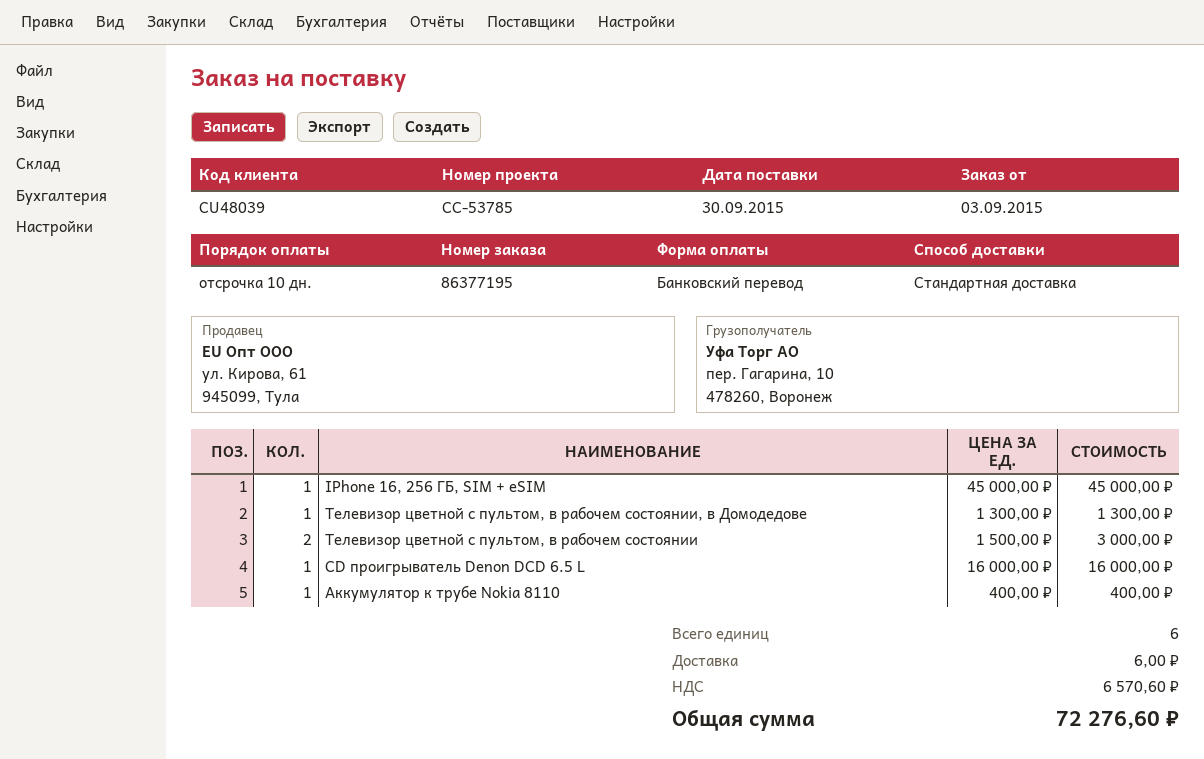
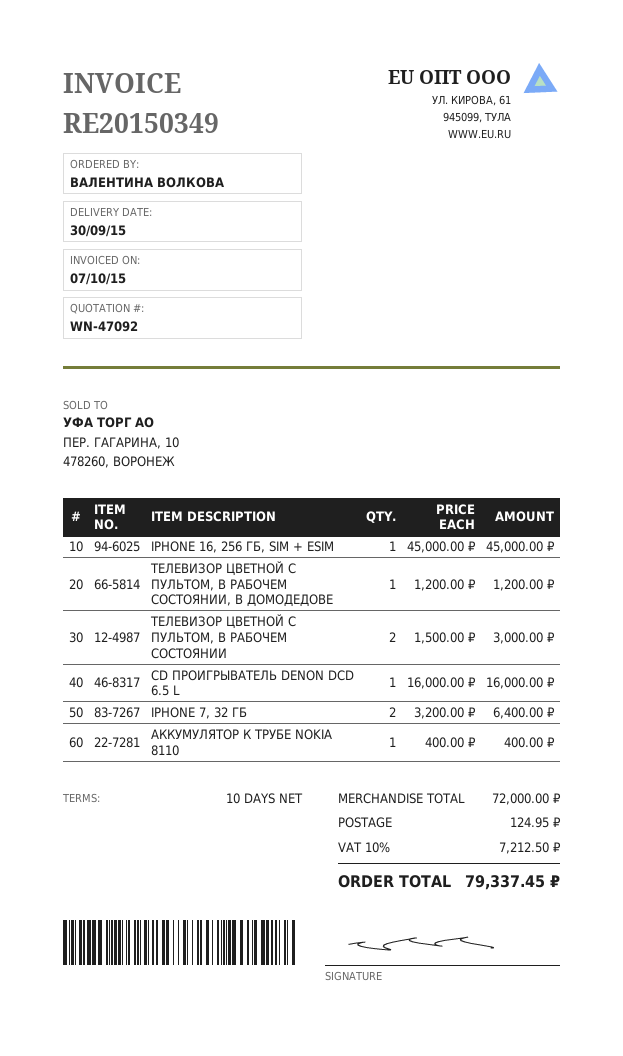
Телевизор цветной с пультом, в рабочем состоянии, в Домодедове: 1 x 1300.00 = 1300.00 -> 1 x 1200.00 = 1200.00
IPHONE 7, 32 ГБ: none -> 2 x 3200.00 = 6400.00
shipping: 6.00 -> 124.95
tax: 6570.60 -> 7212.50
total: 72276.60 -> 79337.45

